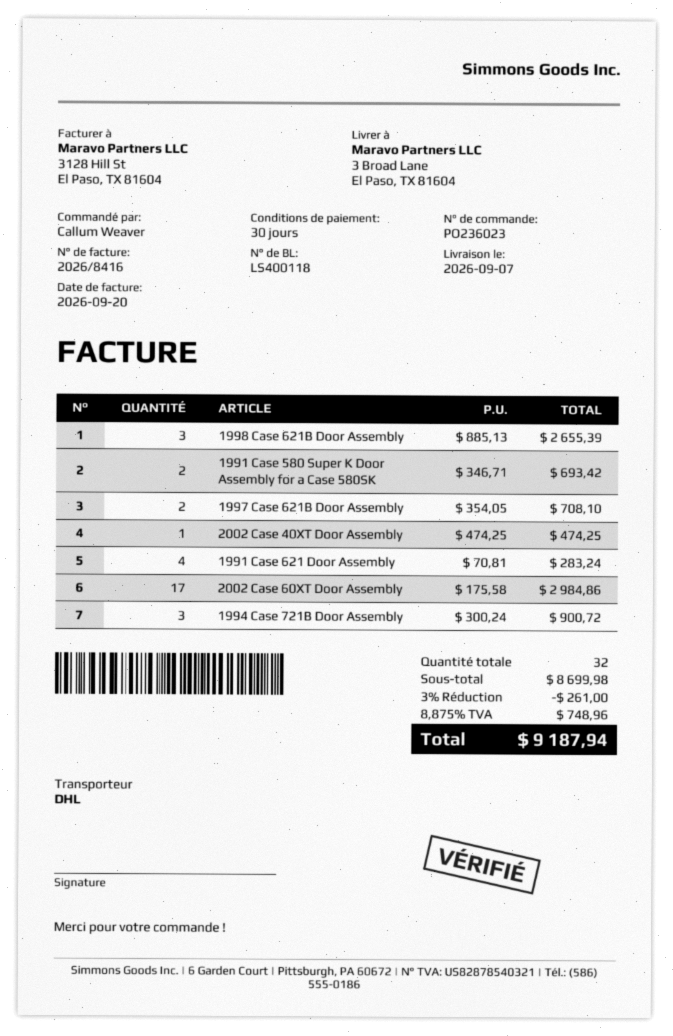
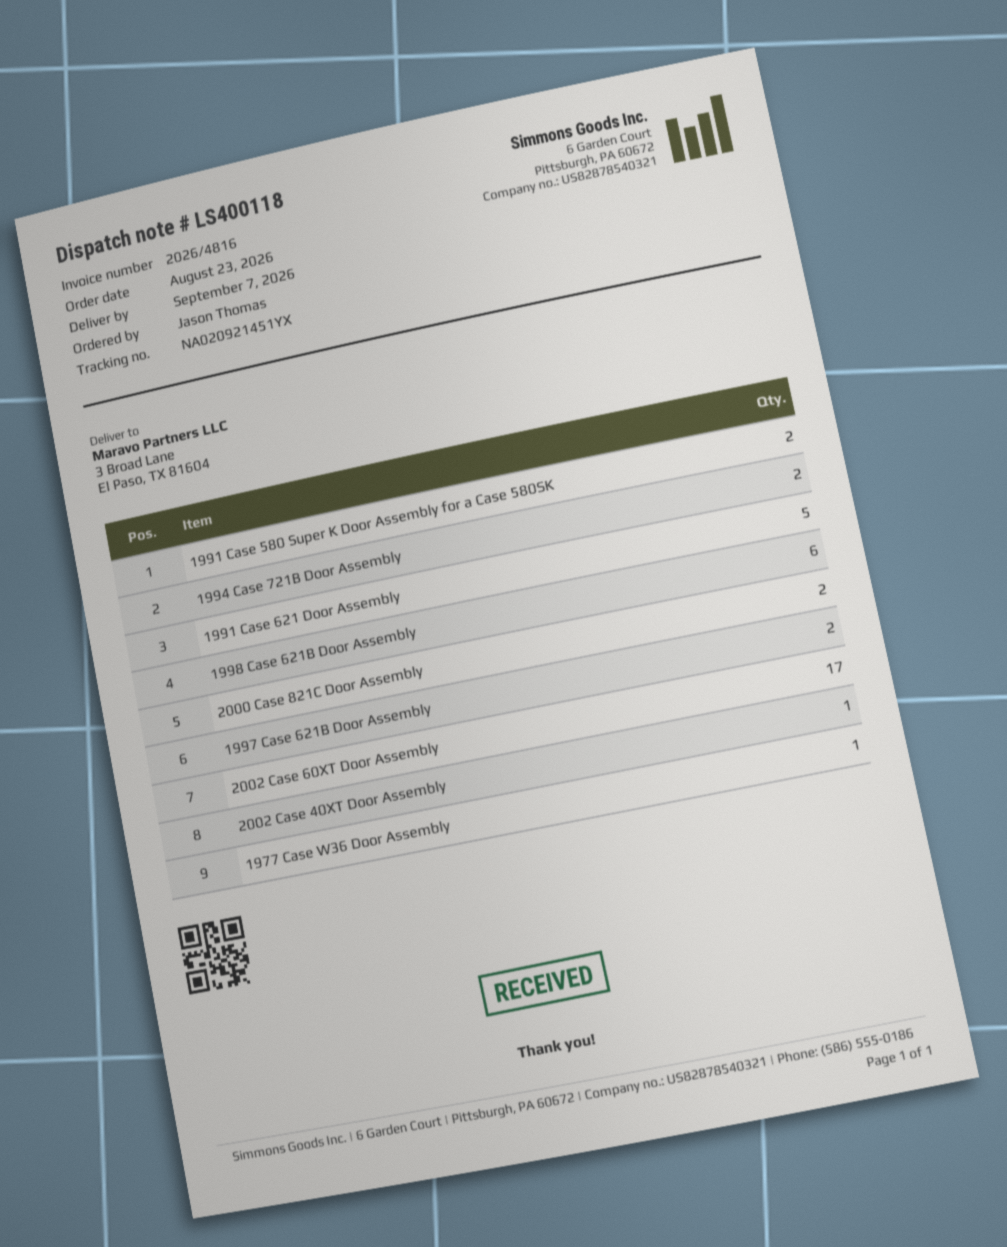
invoice number: 2026/8416 -> 2026/4816
ordered by: Callum Weaver -> Jason Thomas
1998 Case 621B Door Assembly: 3 -> 6
1991 Case 621 Door Assembly: 4 -> 5
1994 Case 721B Door Assembly: 3 -> 2
2000 Case 821C Door Assembly: none -> 2
1977 Case W36 Door Assembly: none -> 1

